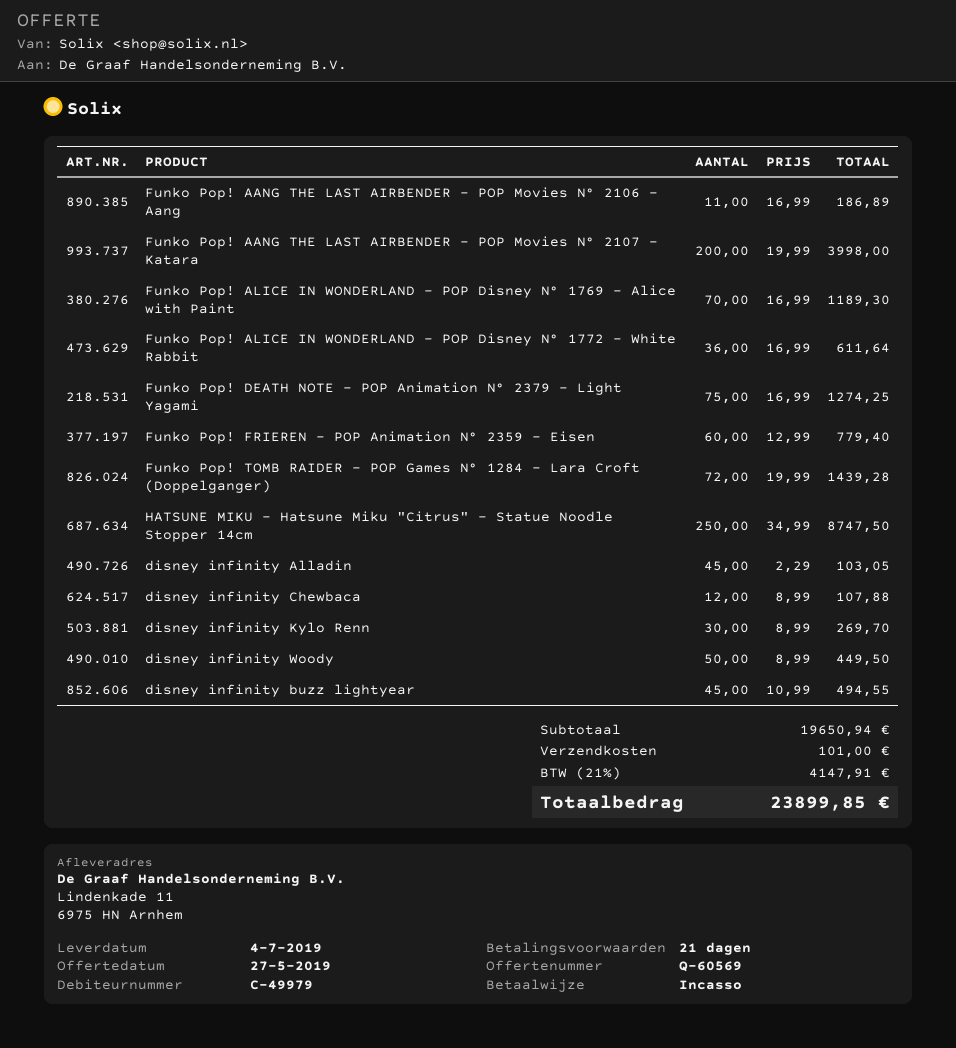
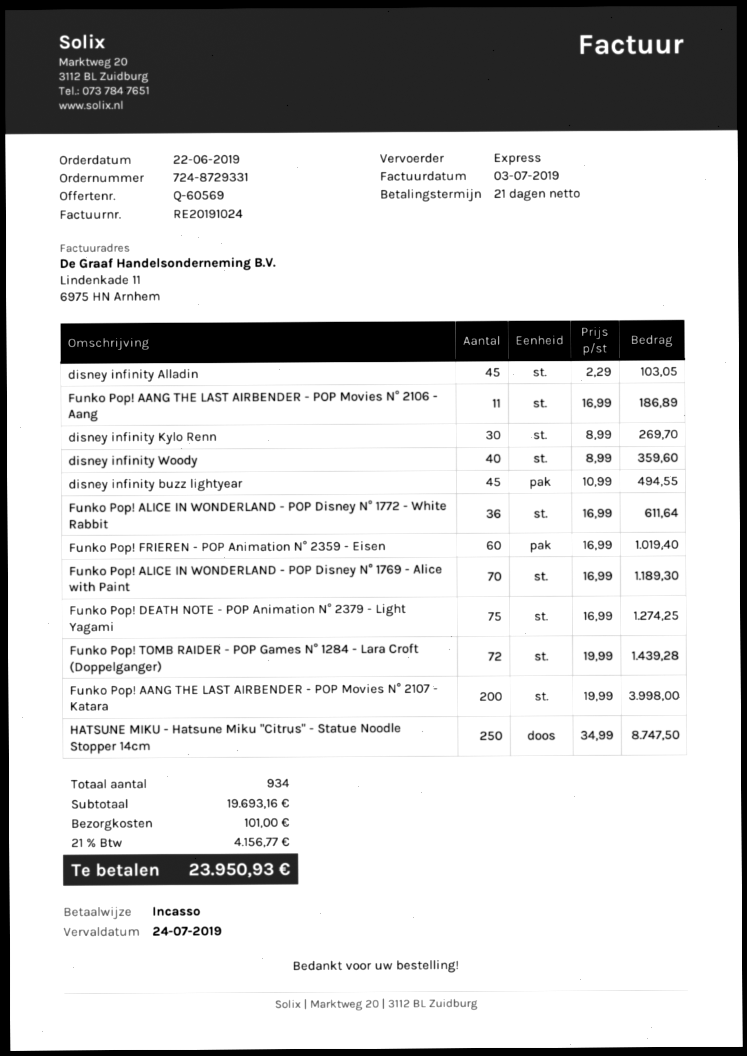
Funko Pop! FRIEREN - POP Animation N° 2359 - Eisen: 60 x 12.99 = 779.40 -> 60 x 16.99 = 1019.40
disney infinity Chewbaca: 12 x 8.99 = 107.88 -> none
disney infinity Woody: 50 x 8.99 = 449.50 -> 40 x 8.99 = 359.60
subtotal: 19650.94 -> 19693.16
tax: 21% = 4147.91 -> 21% = 4156.77
total: 23899.85 -> 23950.93

